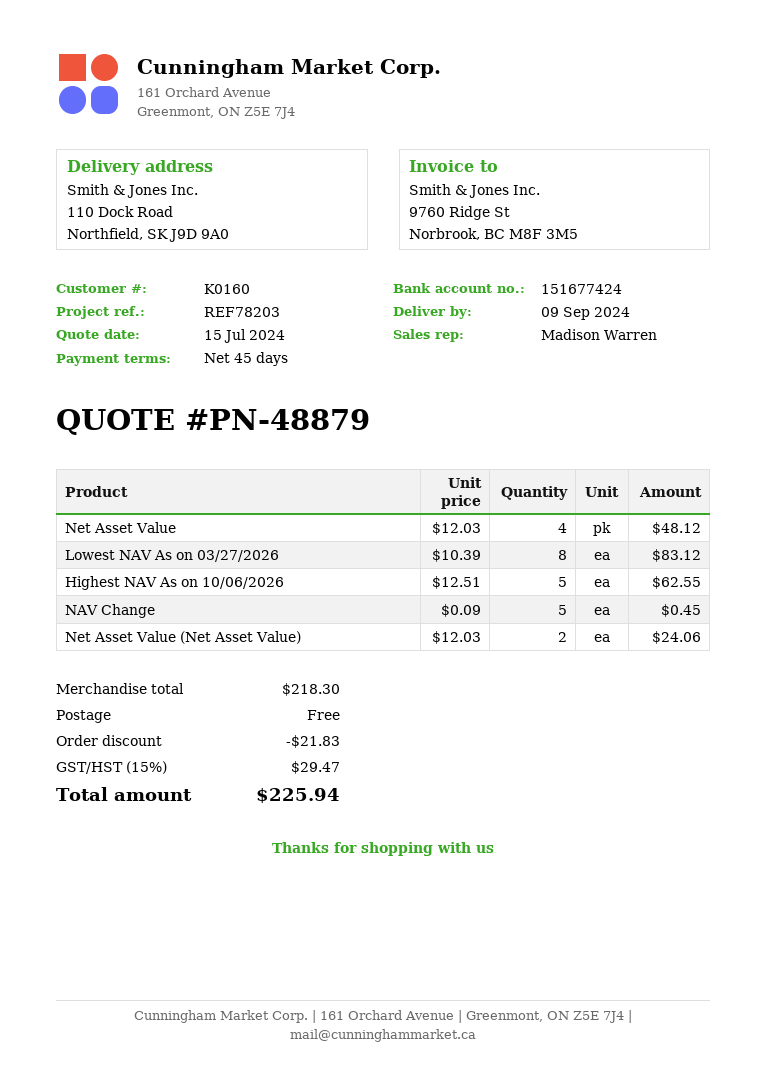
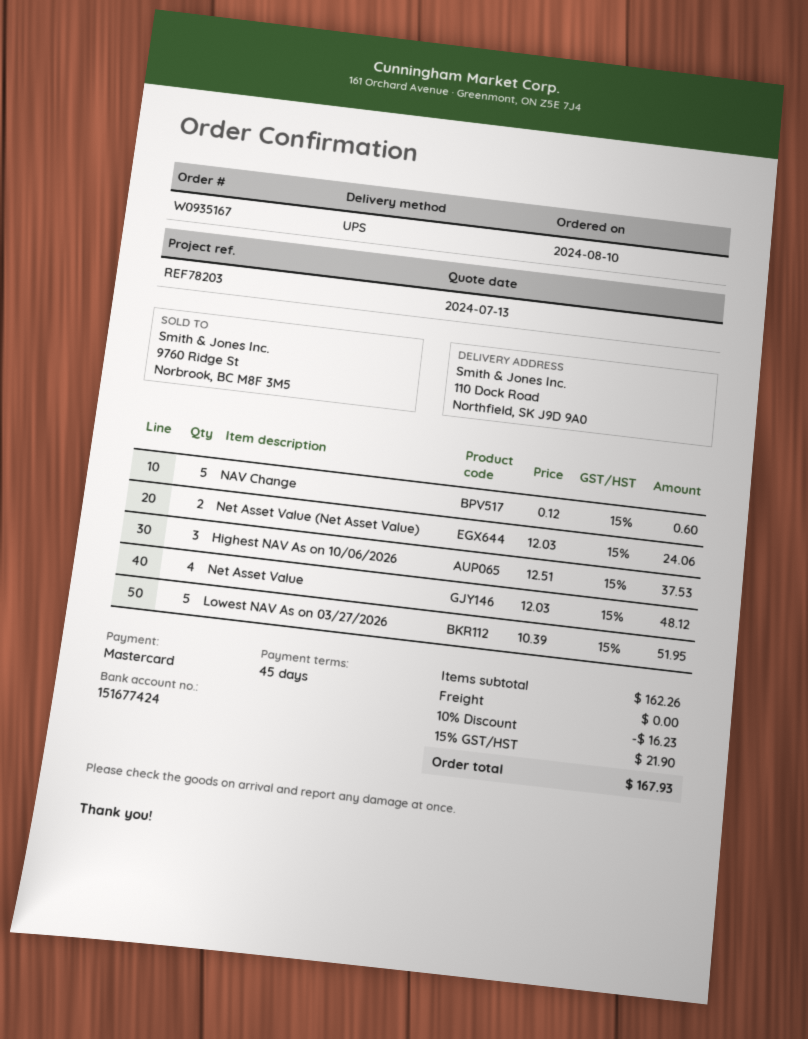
quote date: 2024-07-15 -> 2024-07-13
Lowest NAV As on 03/27/2026: 8 x 10.39 = 83.12 -> 5 x 10.39 = 51.95
Highest NAV As on 10/06/2026: 5 x 12.51 = 62.55 -> 3 x 12.51 = 37.53
NAV Change: 5 x 0.09 = 0.45 -> 5 x 0.12 = 0.60
subtotal: 218.30 -> 162.26
discount: 21.83 -> 16.23
tax: 15% = 29.47 -> 15% = 21.90
total: 225.94 -> 167.93

